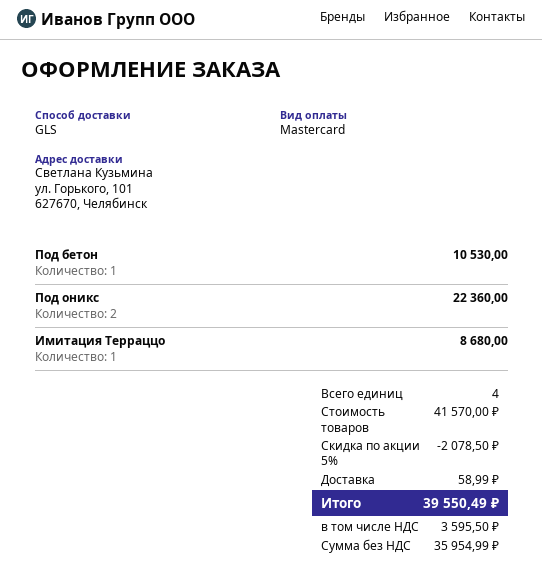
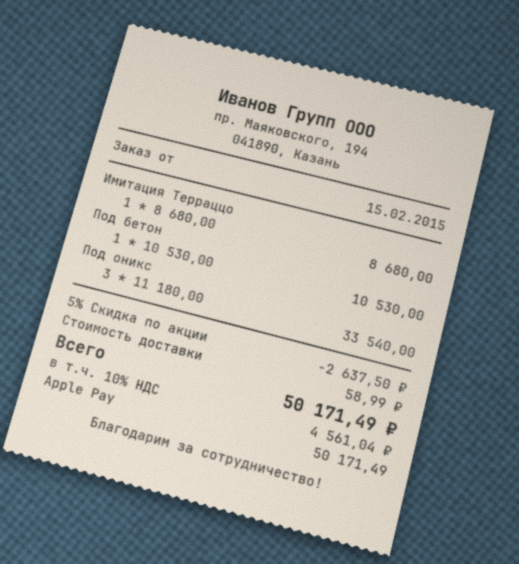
payment method: Mastercard -> Apple Pay
Под оникс: 2 for 22360.00 -> 3 for 33540.00
discount: 5% = 2078.50 -> 5% = 2637.50
tax: 3595.50 -> 4561.04
total: 39550.49 -> 50171.49

